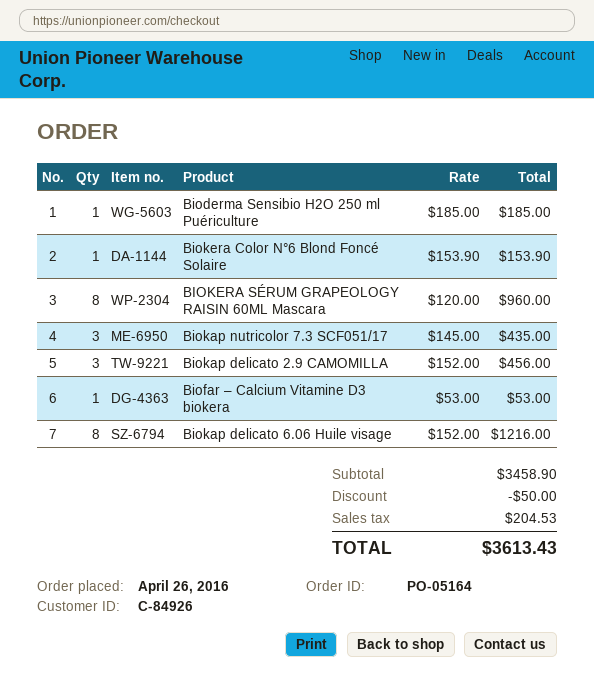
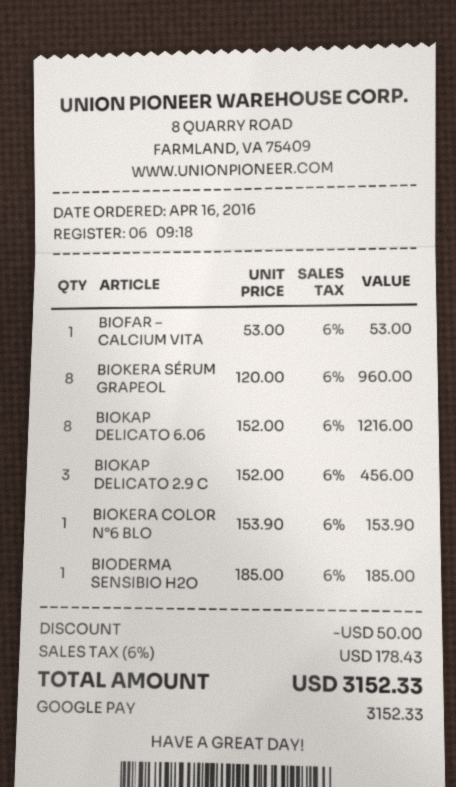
order date: 2016-04-26 -> 2016-04-16
Biokap nutricolor 7.3 SCF051/17: 3 x 145.00 = 435.00 -> none
tax: 204.53 -> 178.43
total: 3613.43 -> 3152.33

